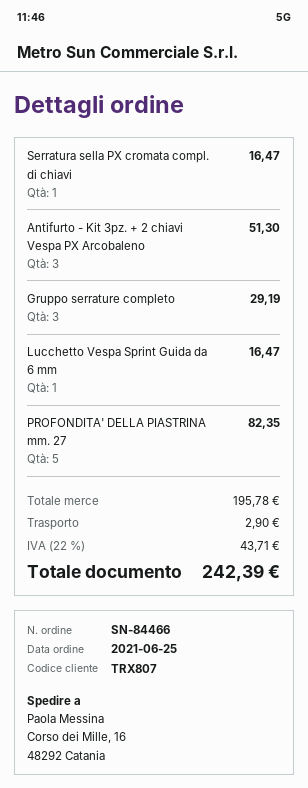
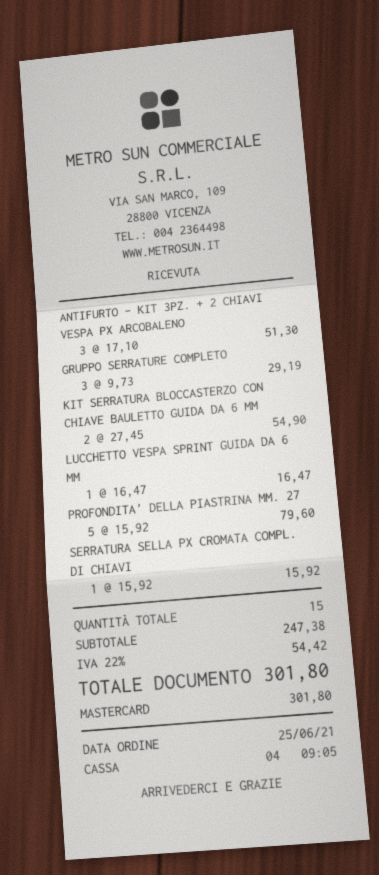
Serratura sella PX cromata compl. di chiavi: 1 for 16.47 -> 1 for 15.92
PROFONDITA' DELLA PIASTRINA mm. 27: 5 for 82.35 -> 5 for 79.60
KIT SERRATURA BLOCCASTERZO CON CHIAVE BAULETTO GUIDA DA 6 MM: none -> 2 for 54.90
subtotal: 195.78 -> 247.38
shipping: 2.90 -> none
tax: 22% = 43.71 -> 22% = 54.42
total: 242.39 -> 301.80

